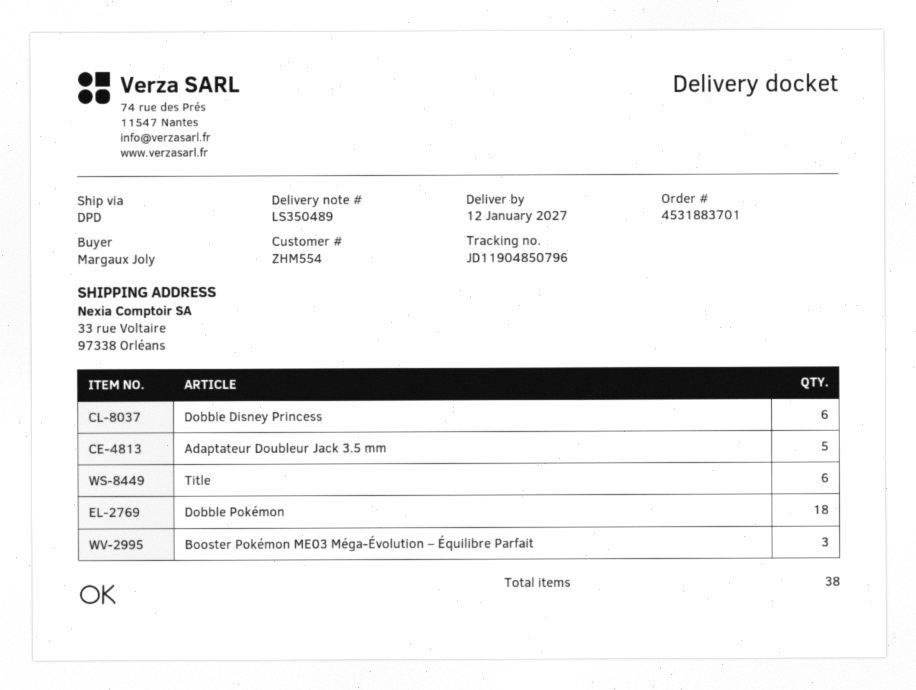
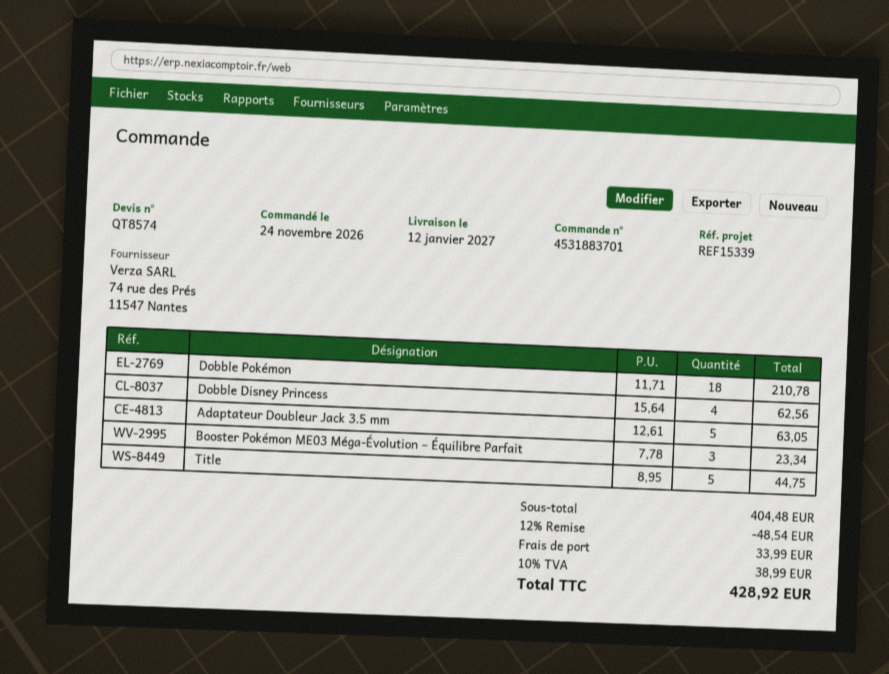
Dobble Disney Princess: 6 -> 4
Title: 6 -> 5

